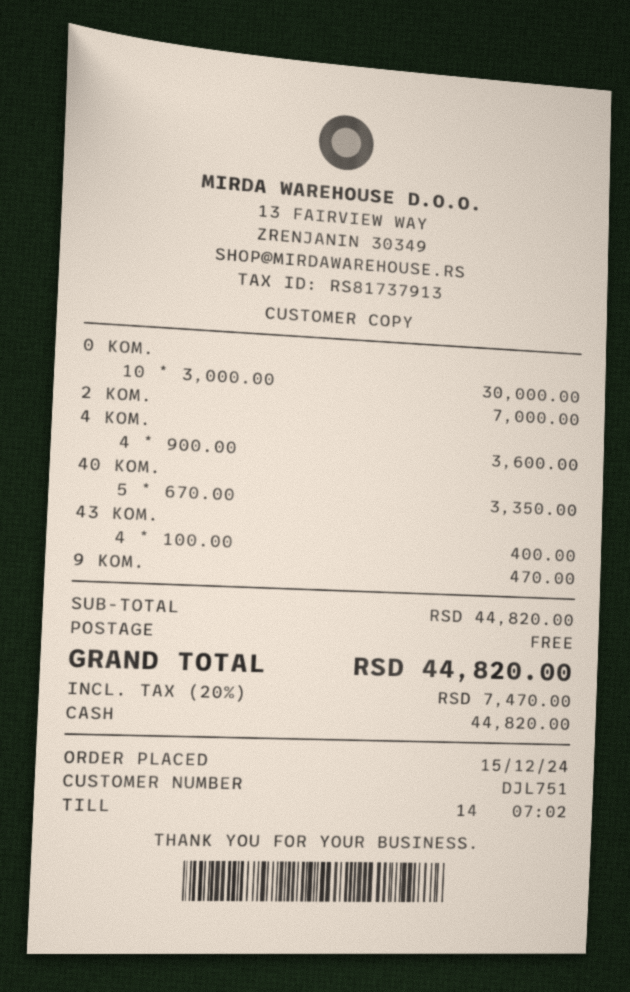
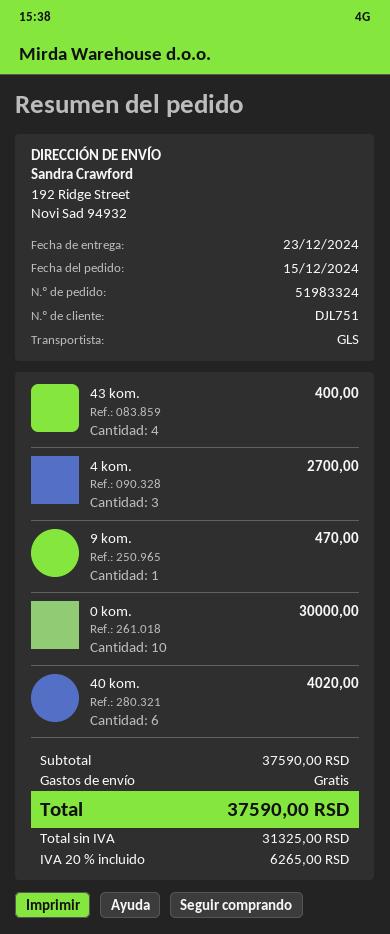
2 KOM.: 1 for 7000.00 -> none
4 KOM.: 4 for 3600.00 -> 3 for 2700.00
40 KOM.: 5 for 3350.00 -> 6 for 4020.00
subtotal: 44820.00 -> 37590.00
tax: 20% = 7470.00 -> 20% = 6265.00
total: 44820.00 -> 37590.00

